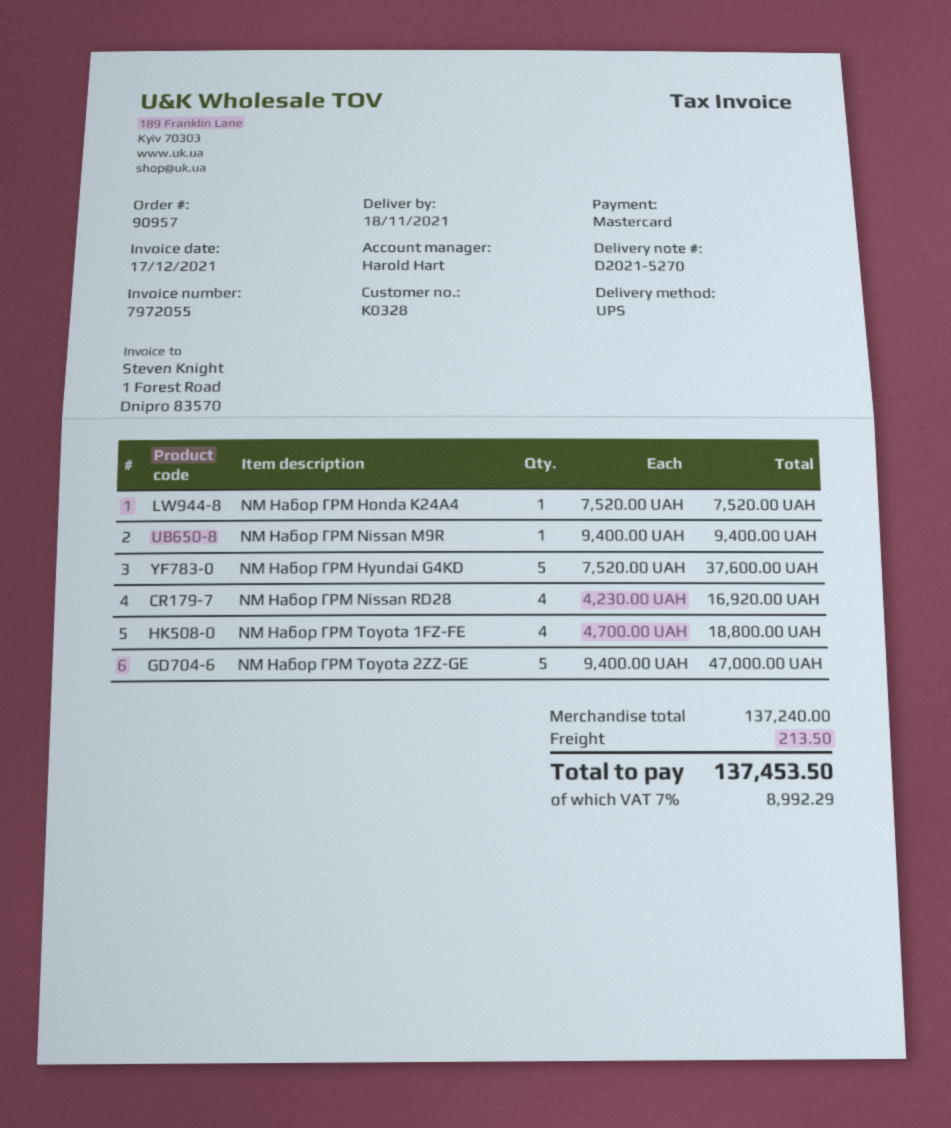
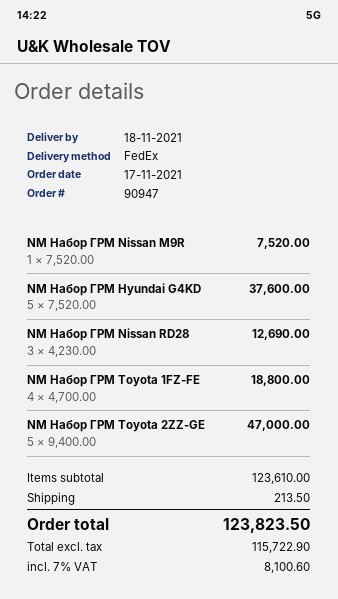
order number: 90957 -> 90947
shipping method: UPS -> FedEx
NM Набор ГРМ Honda K24A4: 1 x 7520.00 = 7520.00 -> none
NM Набор ГРМ Nissan M9R: 1 x 9400.00 = 9400.00 -> 1 x 7520.00 = 7520.00
NM Набор ГРМ Nissan RD28: 4 x 4230.00 = 16920.00 -> 3 x 4230.00 = 12690.00
subtotal: 137240.00 -> 123610.00
tax: 7% = 8992.29 -> 7% = 8100.60
total: 137453.50 -> 123823.50

